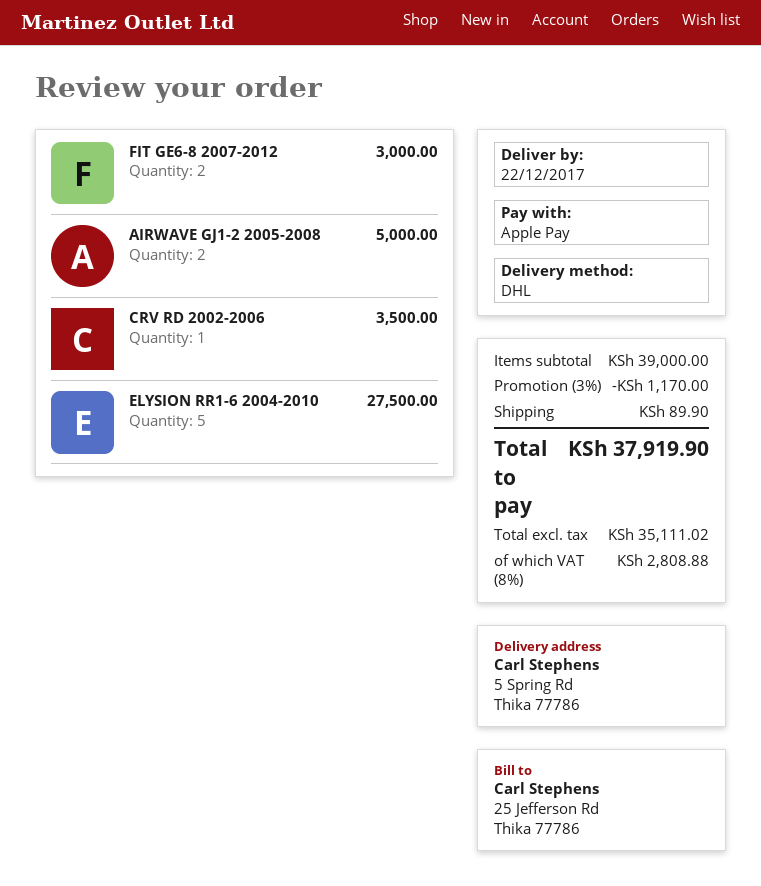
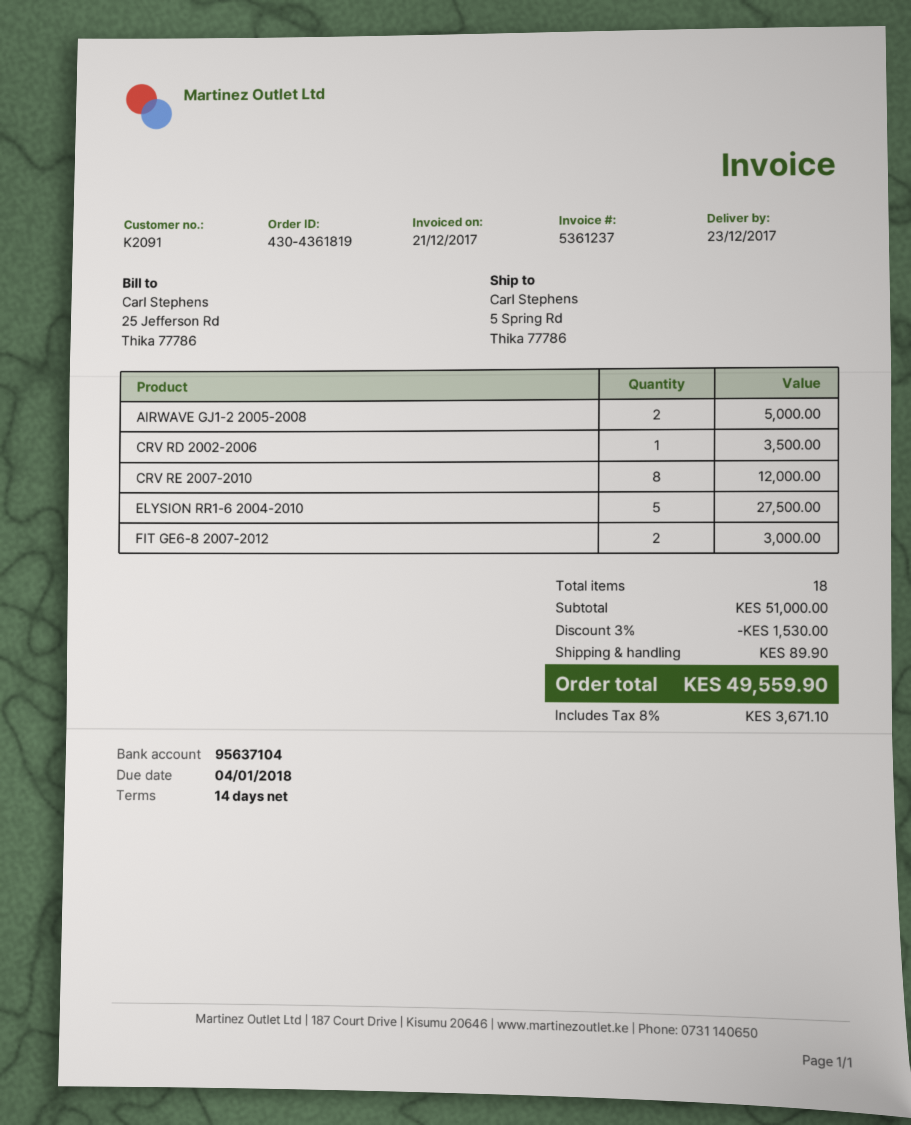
delivery date: 2017-12-22 -> 2017-12-23
CRV RE 2007-2010: none -> 8 for 12000.00
subtotal: 39000.00 -> 51000.00
discount: 3% = 1170.00 -> 3% = 1530.00
tax: 8% = 2808.88 -> 8% = 3671.10
total: 37919.90 -> 49559.90

